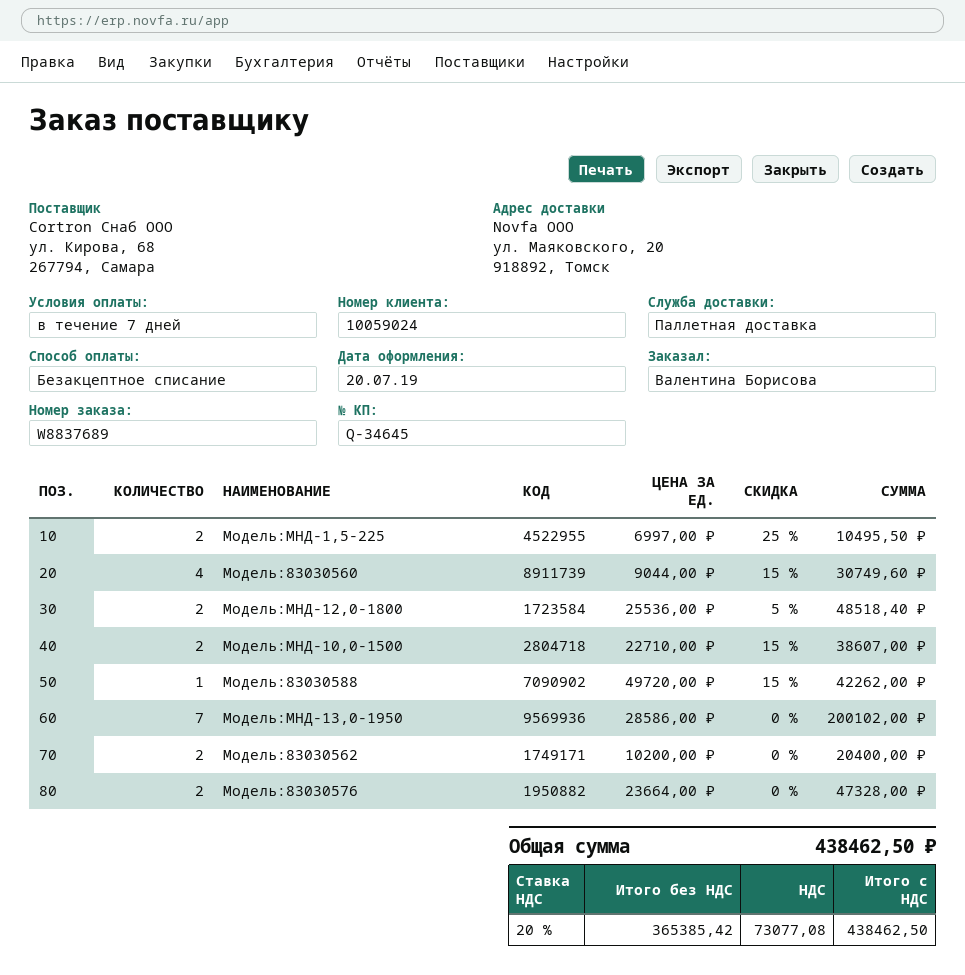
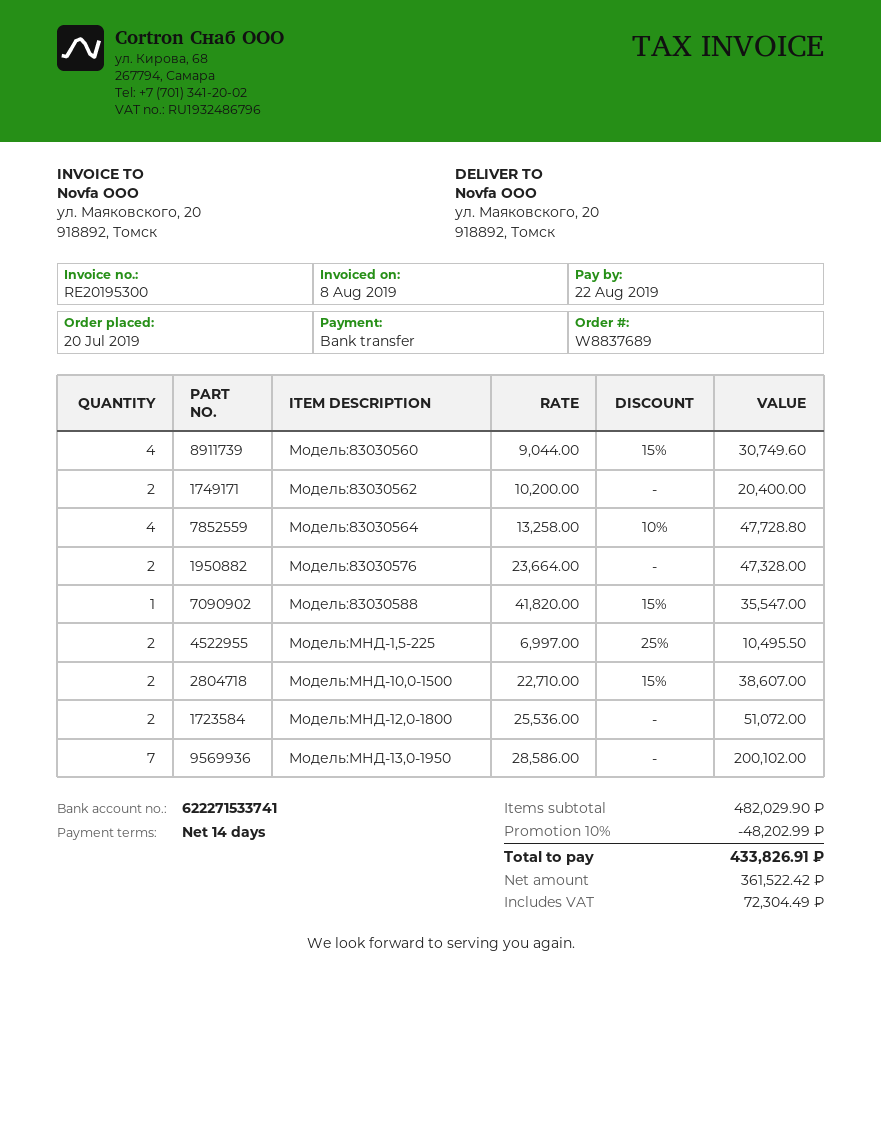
payment terms: 7 days -> 14 days
payment method: direct debit -> bank transfer
Модель:МНД-12,0-1800: 2 x 25536.00 - 5% = 48518.40 -> 2 x 25536.00 = 51072.00
Модель:83030588: 1 x 49720.00 - 15% = 42262.00 -> 1 x 41820.00 - 15% = 35547.00
Модель:83030564: none -> 4 x 13258.00 - 10% = 47728.80
discount: none -> 10% = 48202.99
net: 365385.42 -> 361522.42
tax: 73077.08 -> 72304.49
total: 438462.50 -> 433826.91

